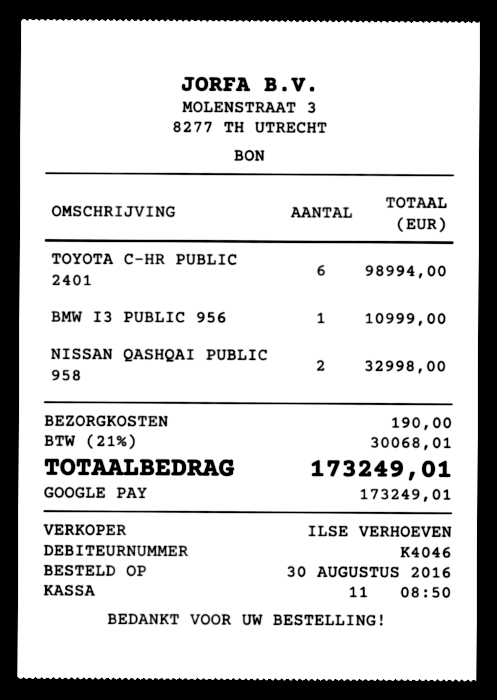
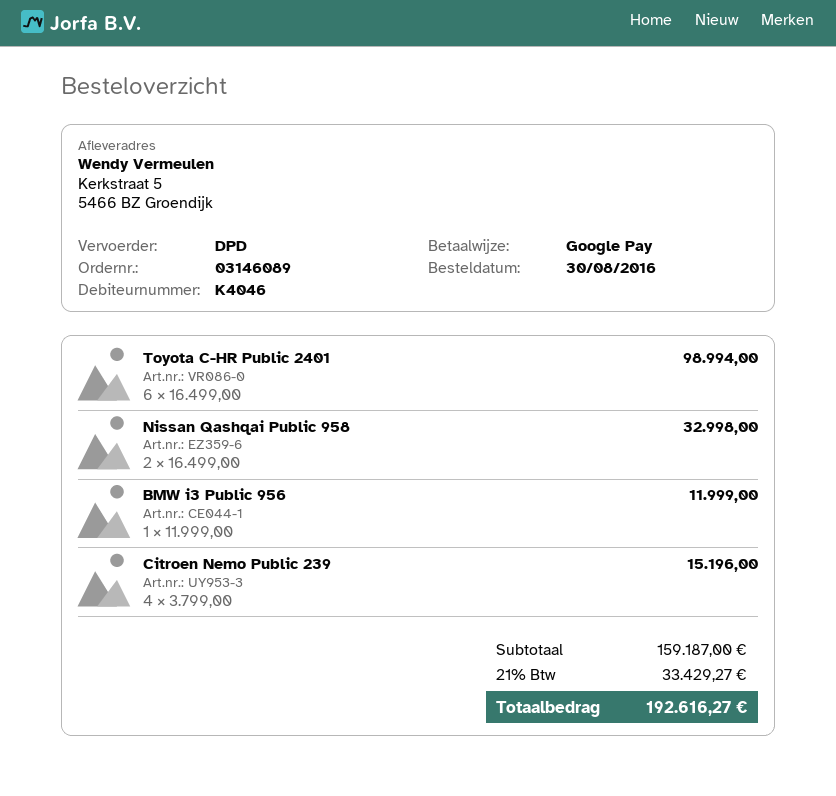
BMW I3 PUBLIC 956: 1 for 10999.00 -> 1 for 11999.00
Citroen Nemo Public 239: none -> 4 for 15196.00
shipping: 190.00 -> none
tax: 21% = 30068.01 -> 21% = 33429.27
total: 173249.01 -> 192616.27

